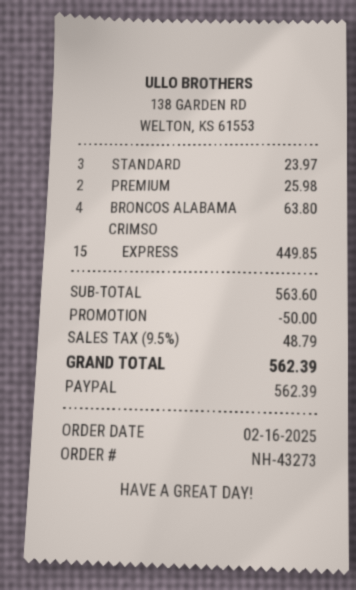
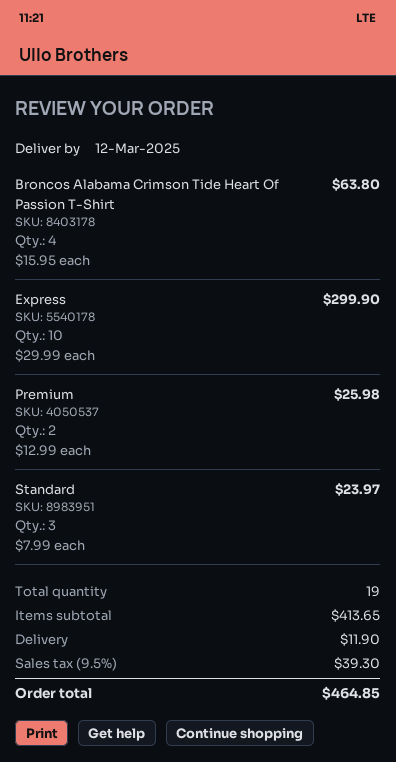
EXPRESS: 15 for 449.85 -> 10 for 299.90
subtotal: 563.60 -> 413.65
discount: 50.00 -> none
shipping: none -> 11.90
tax: 9.5% = 48.79 -> 9.5% = 39.30
total: 562.39 -> 464.85

